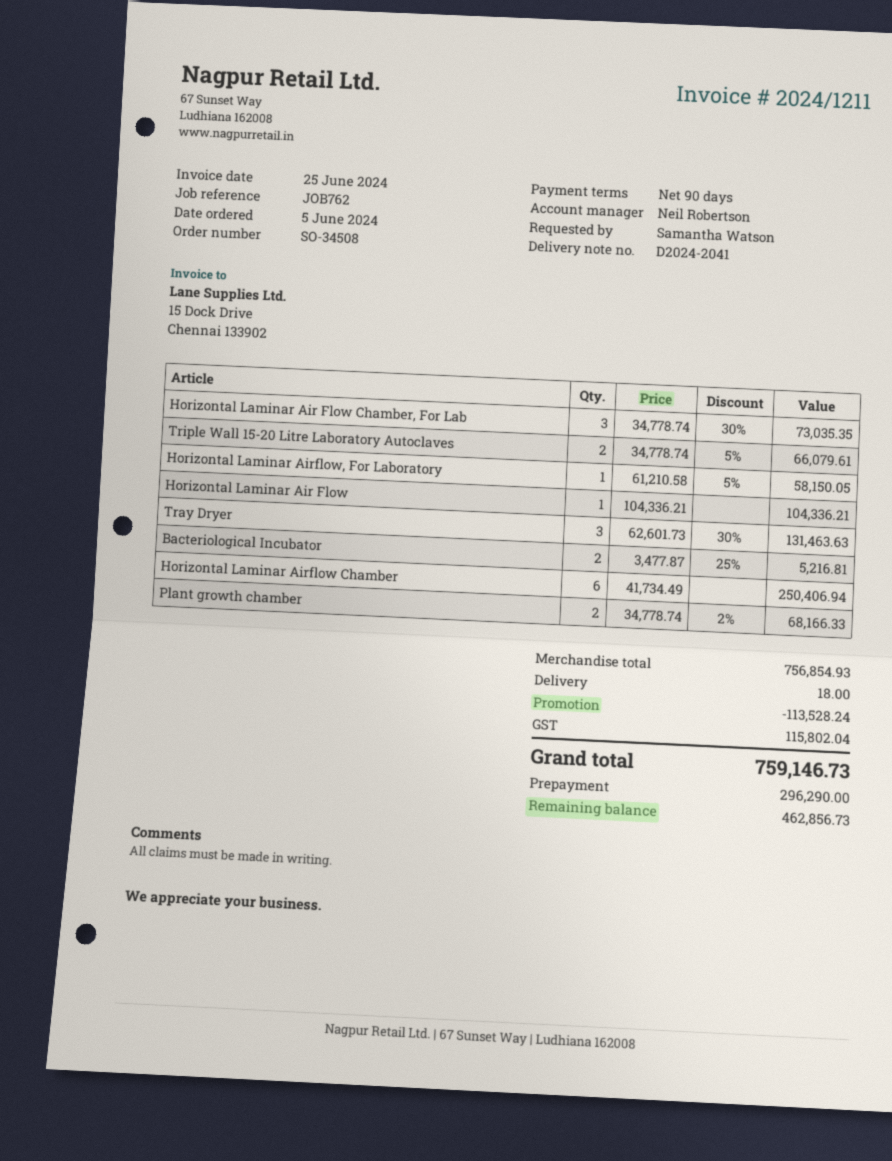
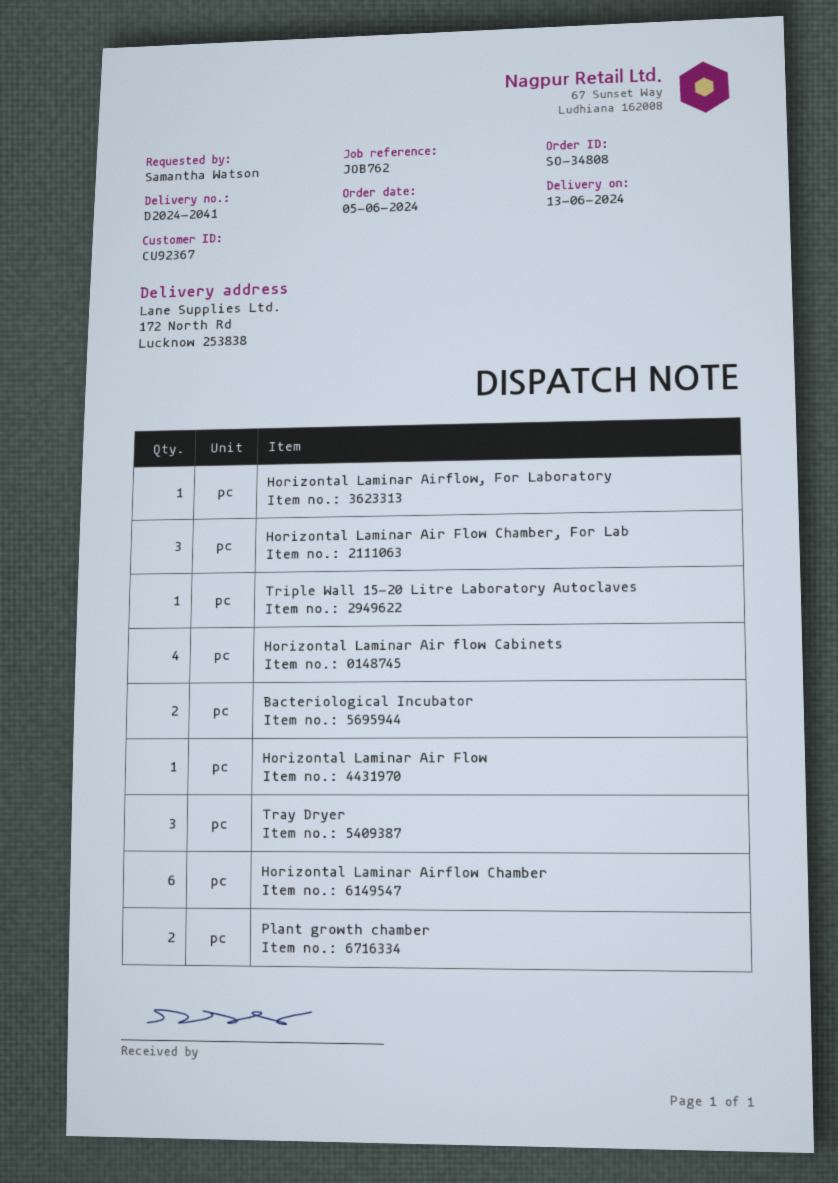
order number: SO-34508 -> SO-34808
Triple Wall 15-20 Litre Laboratory Autoclaves: 2 -> 1
Horizontal Laminar Air flow Cabinets: none -> 4

